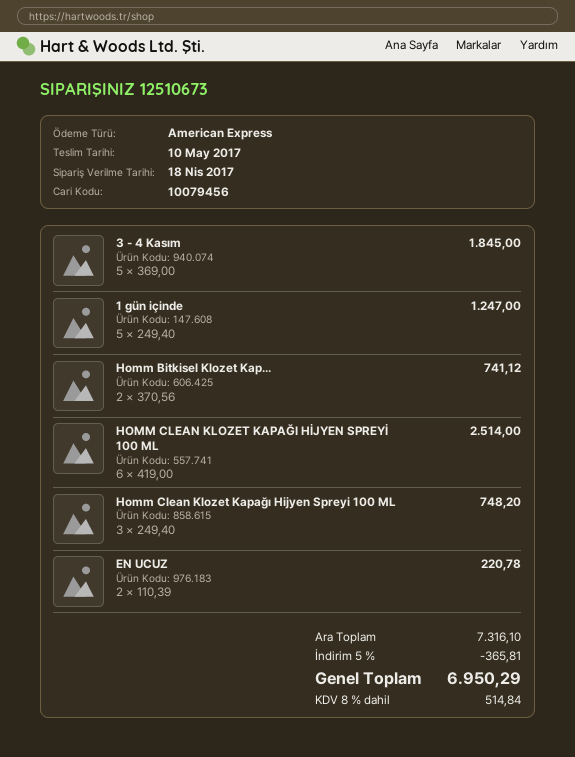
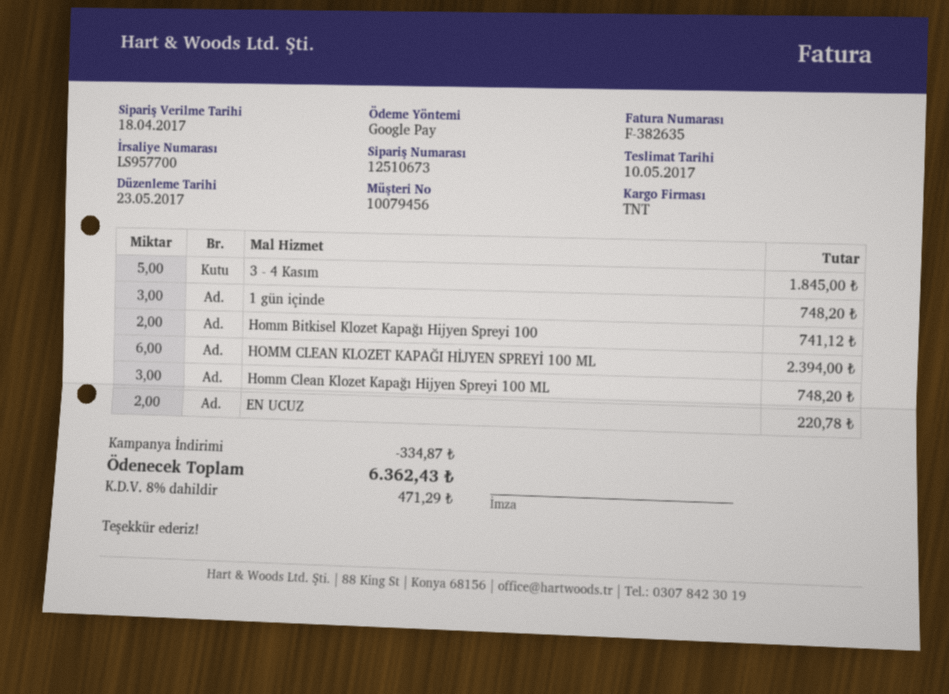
payment method: American Express -> Google Pay
1 gün içinde: 5 for 1247.00 -> 3 for 748.20
HOMM CLEAN KLOZET KAPAĞI HİJYEN SPREYİ 100 ML: 6 for 2514.00 -> 6 for 2394.00
discount: 365.81 -> 334.87
tax: 8% = 514.84 -> 8% = 471.29
total: 6950.29 -> 6362.43

